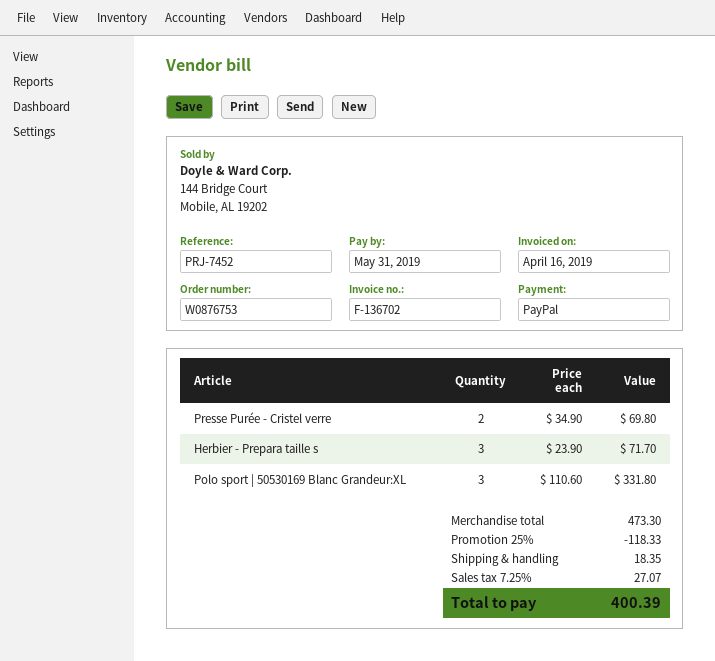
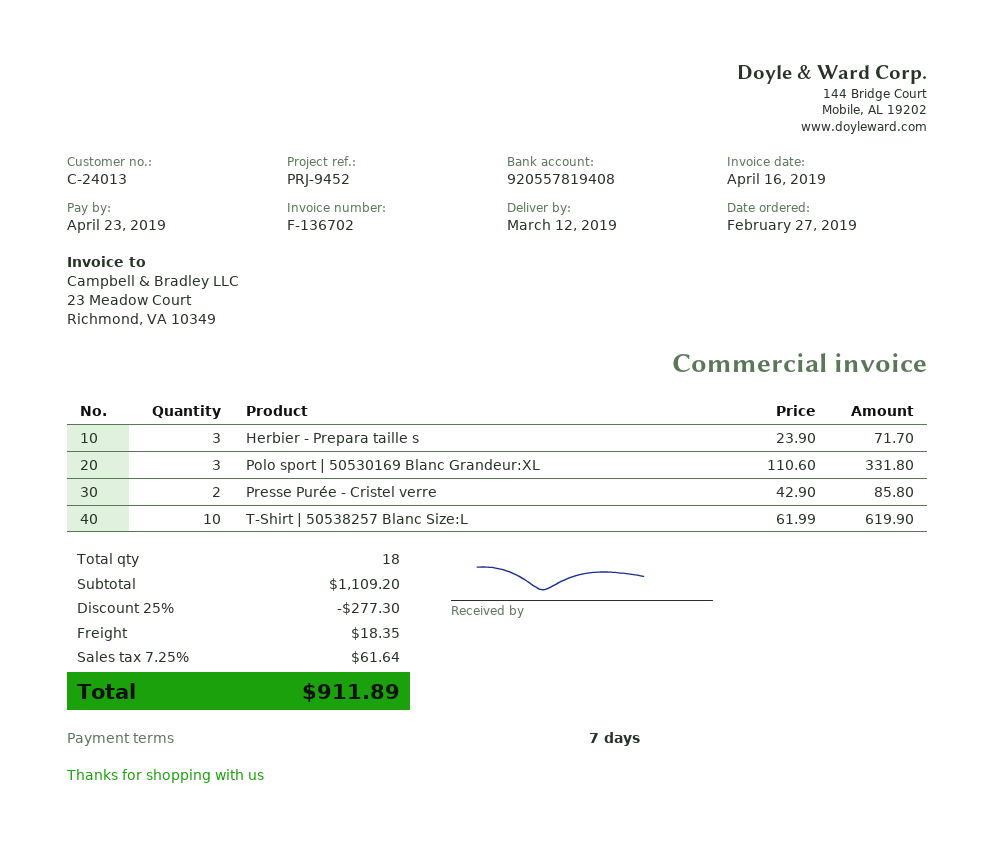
due date: 2019-05-31 -> 2019-04-23
reference: PRJ-7452 -> PRJ-9452
Presse Purée - Cristel verre: 2 x 34.90 = 69.80 -> 2 x 42.90 = 85.80
T-Shirt | 50538257 Blanc Size:L: none -> 10 x 61.99 = 619.90
subtotal: 473.30 -> 1109.20
discount: 25% = 118.33 -> 25% = 277.30
tax: 7.25% = 27.07 -> 7.25% = 61.64
total: 400.39 -> 911.89

